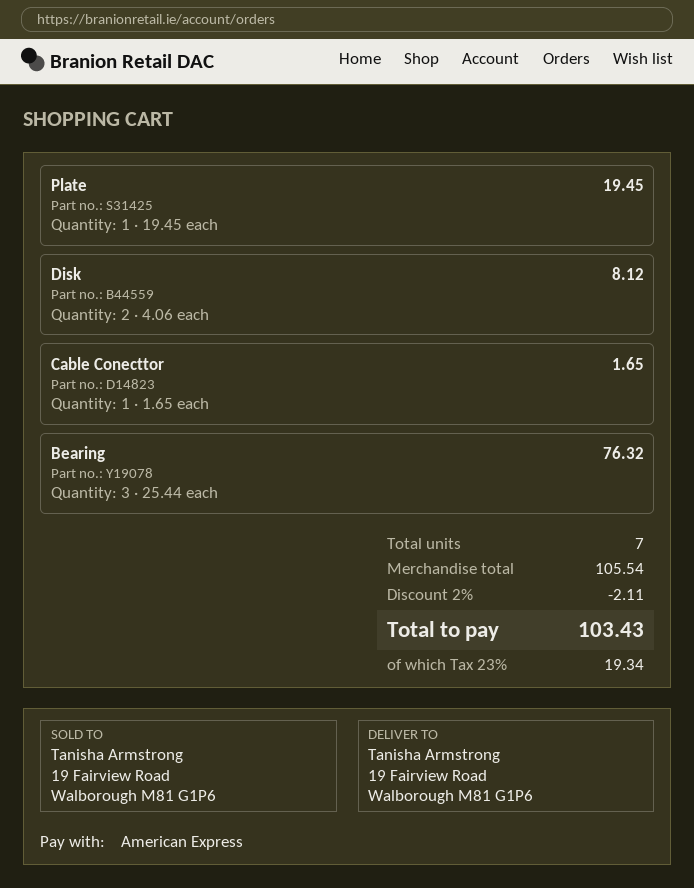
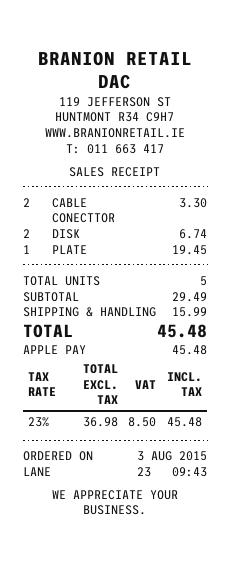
payment method: American Express -> Apple Pay
Disk: 2 for 8.12 -> 2 for 6.74
Cable Conecttor: 1 for 1.65 -> 2 for 3.30
Bearing: 3 for 76.32 -> none
total quantity: 7 -> 5
subtotal: 105.54 -> 29.49
discount: 2% = 2.11 -> none
shipping: none -> 15.99
tax: 23% = 19.34 -> 23% = 8.50
total: 103.43 -> 45.48

